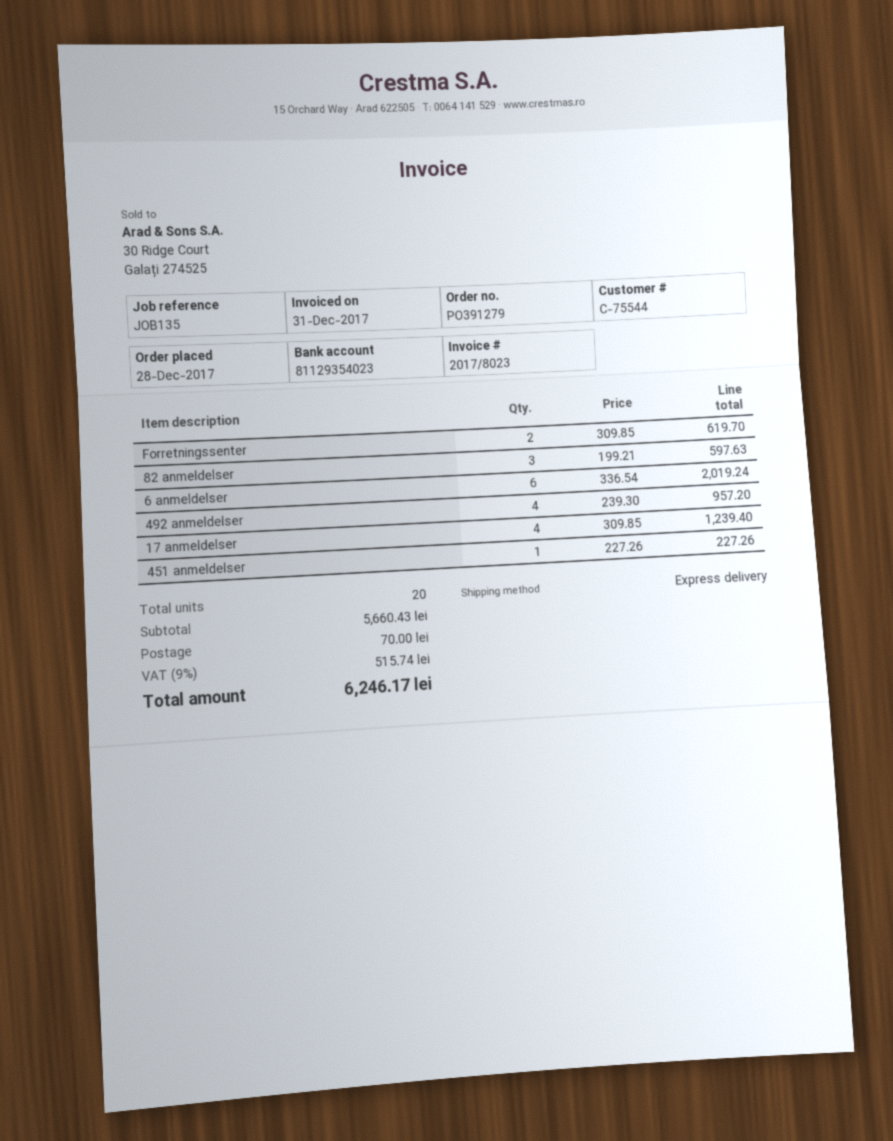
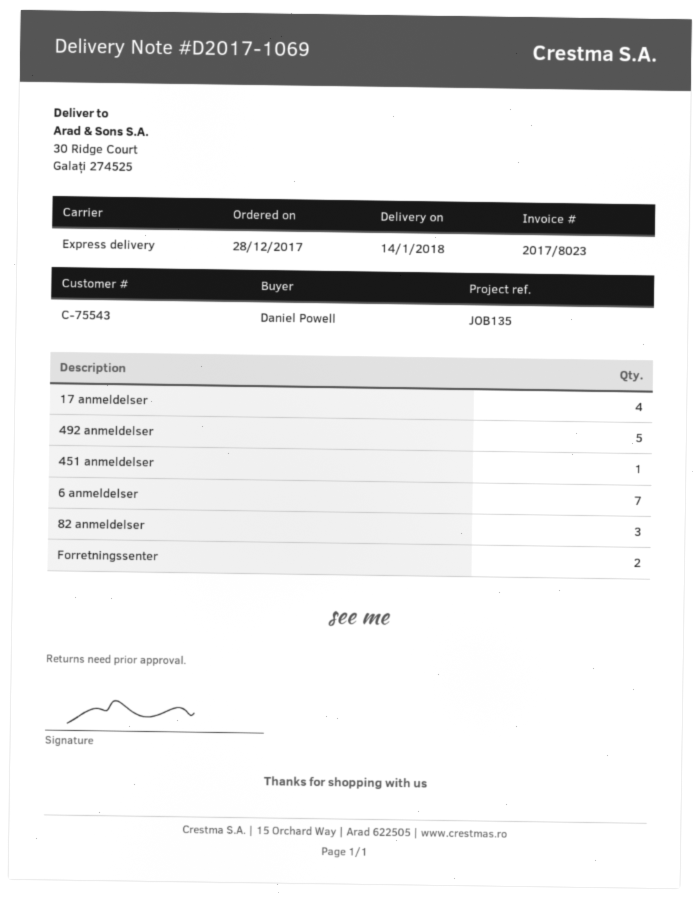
customer number: C-75544 -> C-75543
6 anmeldelser: 6 -> 7
492 anmeldelser: 4 -> 5

